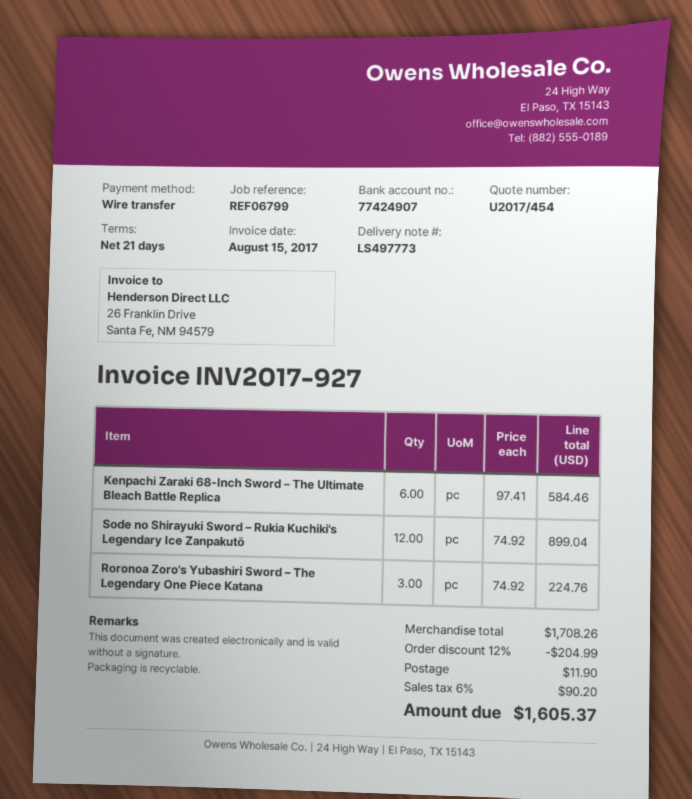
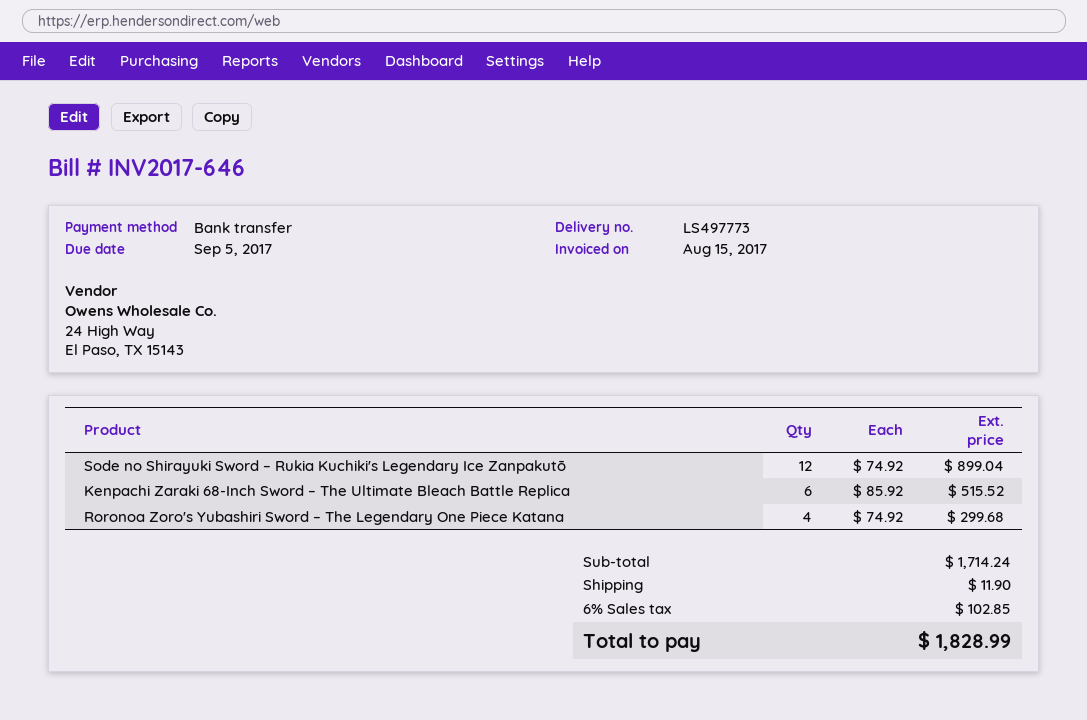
invoice number: INV2017-927 -> INV2017-646
Kenpachi Zaraki 68-Inch Sword – The Ultimate Bleach Battle Replica: 6 x 97.41 = 584.46 -> 6 x 85.92 = 515.52
Roronoa Zoro's Yubashiri Sword – The Legendary One Piece Katana: 3 x 74.92 = 224.76 -> 4 x 74.92 = 299.68
subtotal: 1708.26 -> 1714.24
discount: 12% = 204.99 -> none
tax: 6% = 90.20 -> 6% = 102.85
total: 1605.37 -> 1828.99

